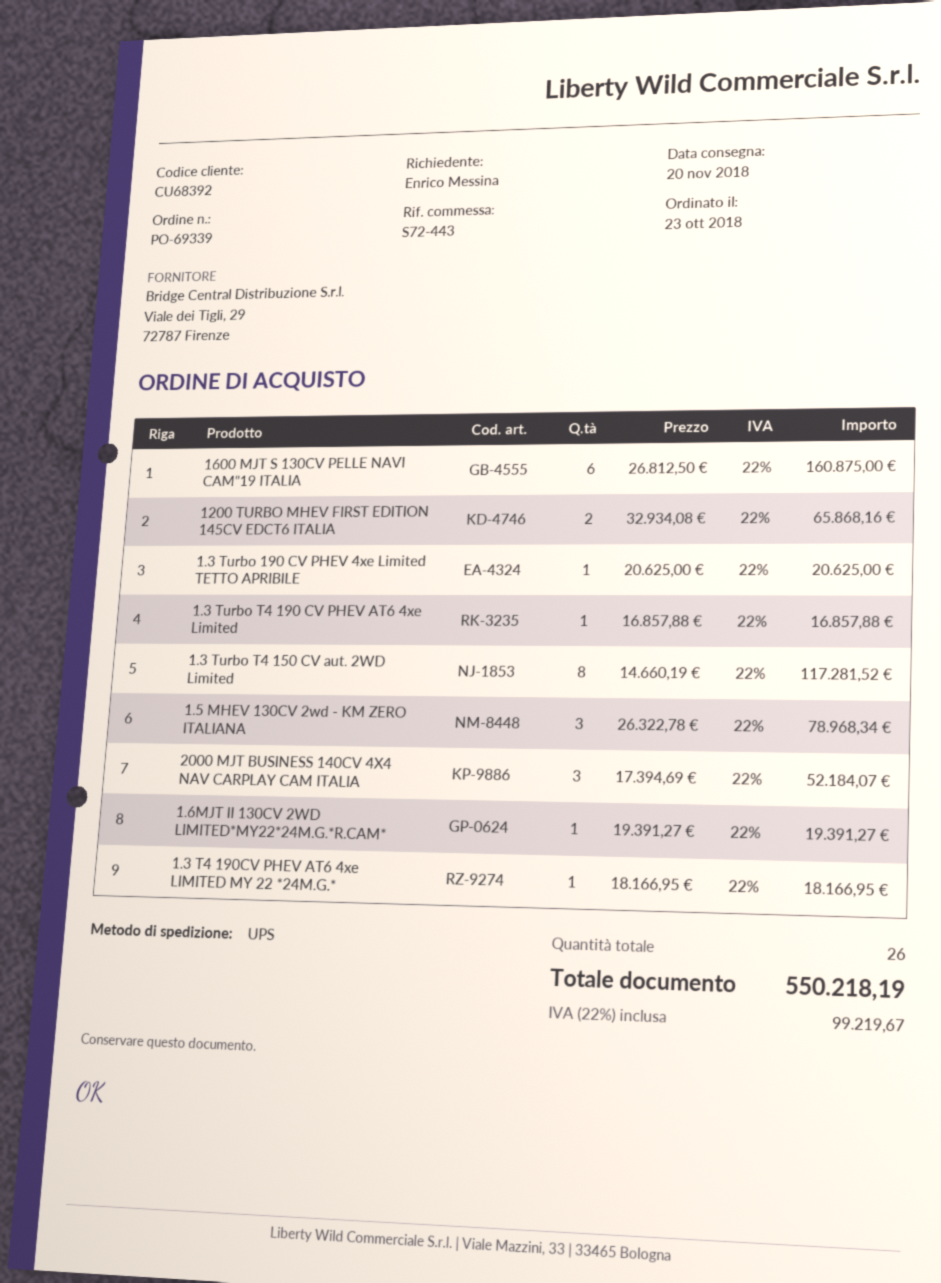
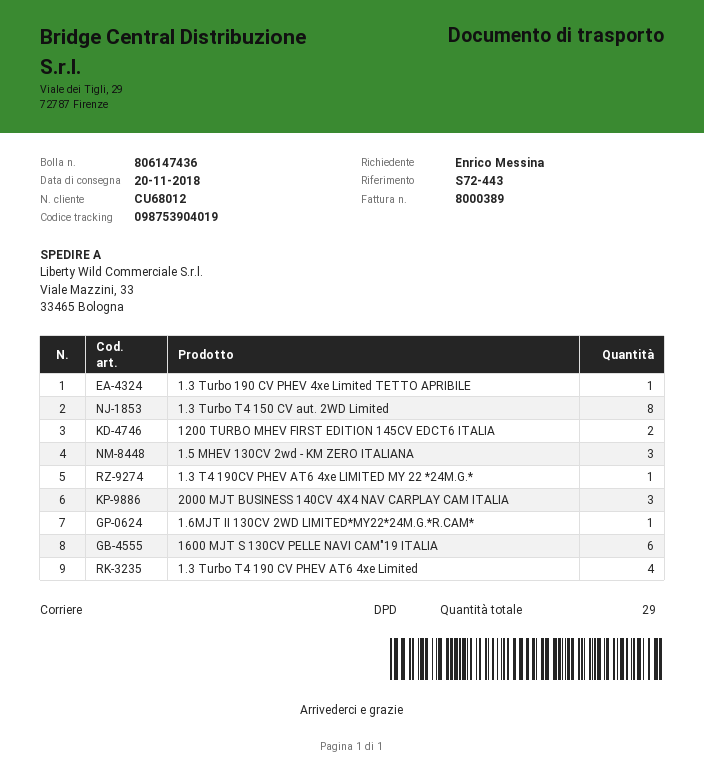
customer number: CU68392 -> CU68012
shipping method: UPS -> DPD
1.3 Turbo T4 190 CV PHEV AT6 4xe Limited: 1 -> 4
total quantity: 26 -> 29

